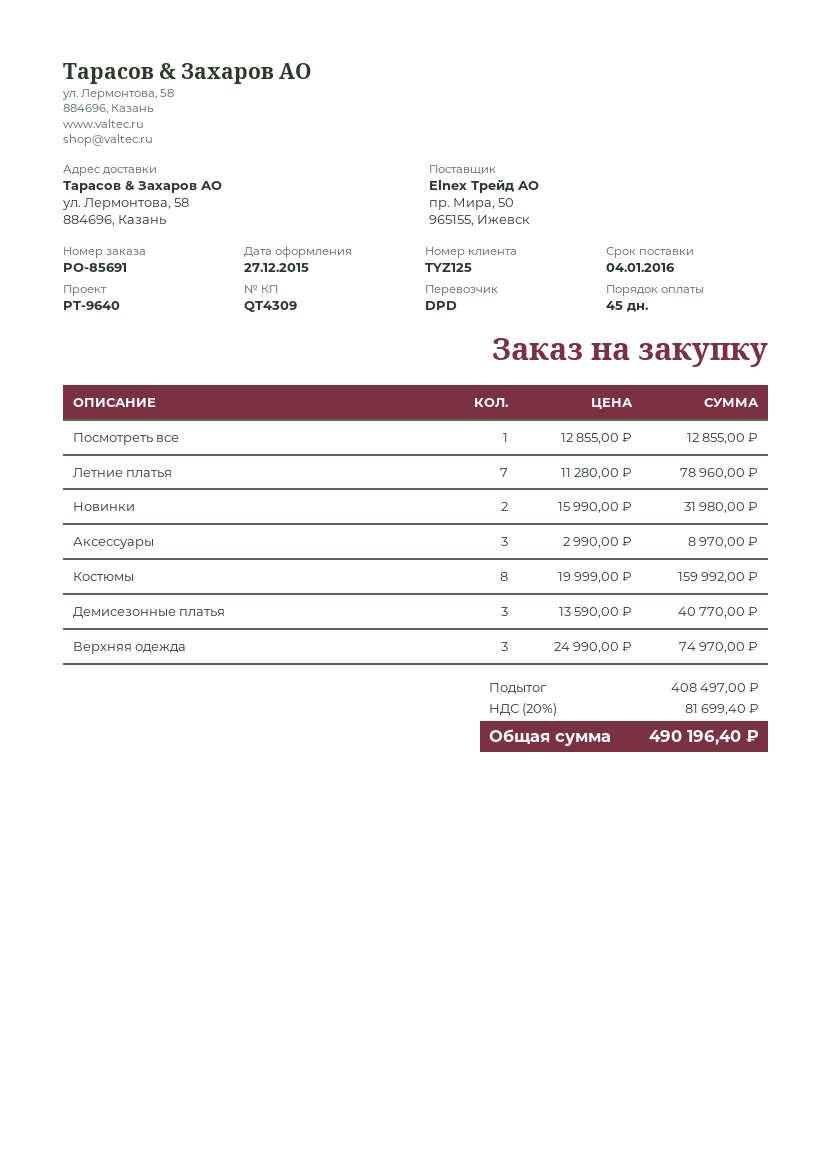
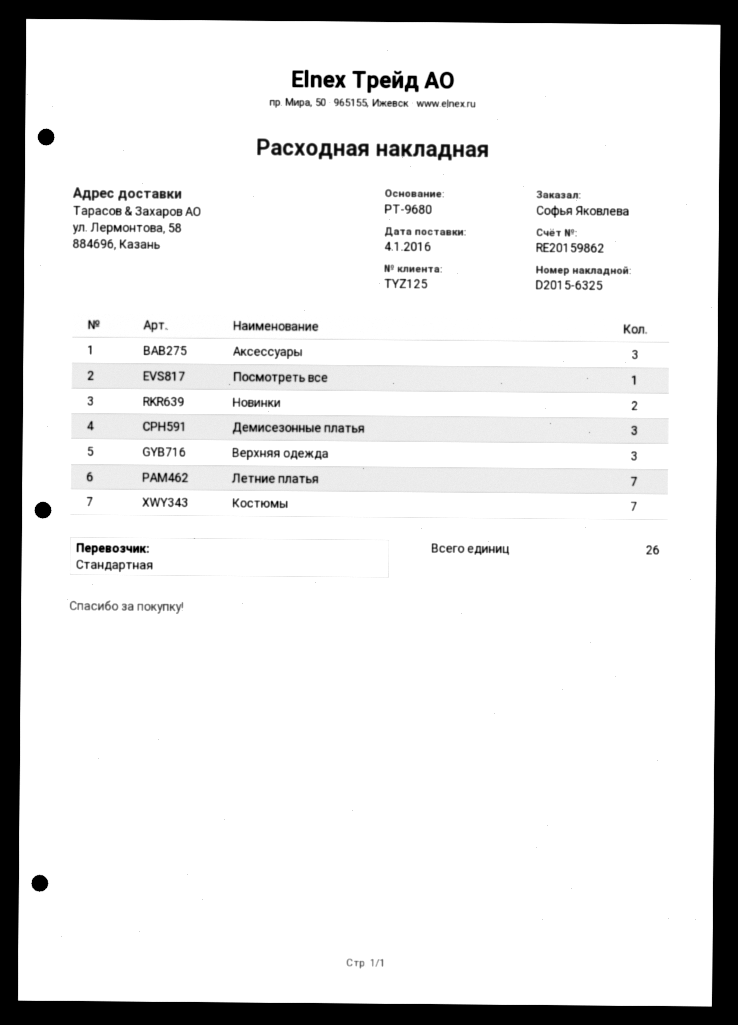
reference: PT-9640 -> PT-9680
shipping method: DPD -> standard
Костюмы: 8 -> 7

